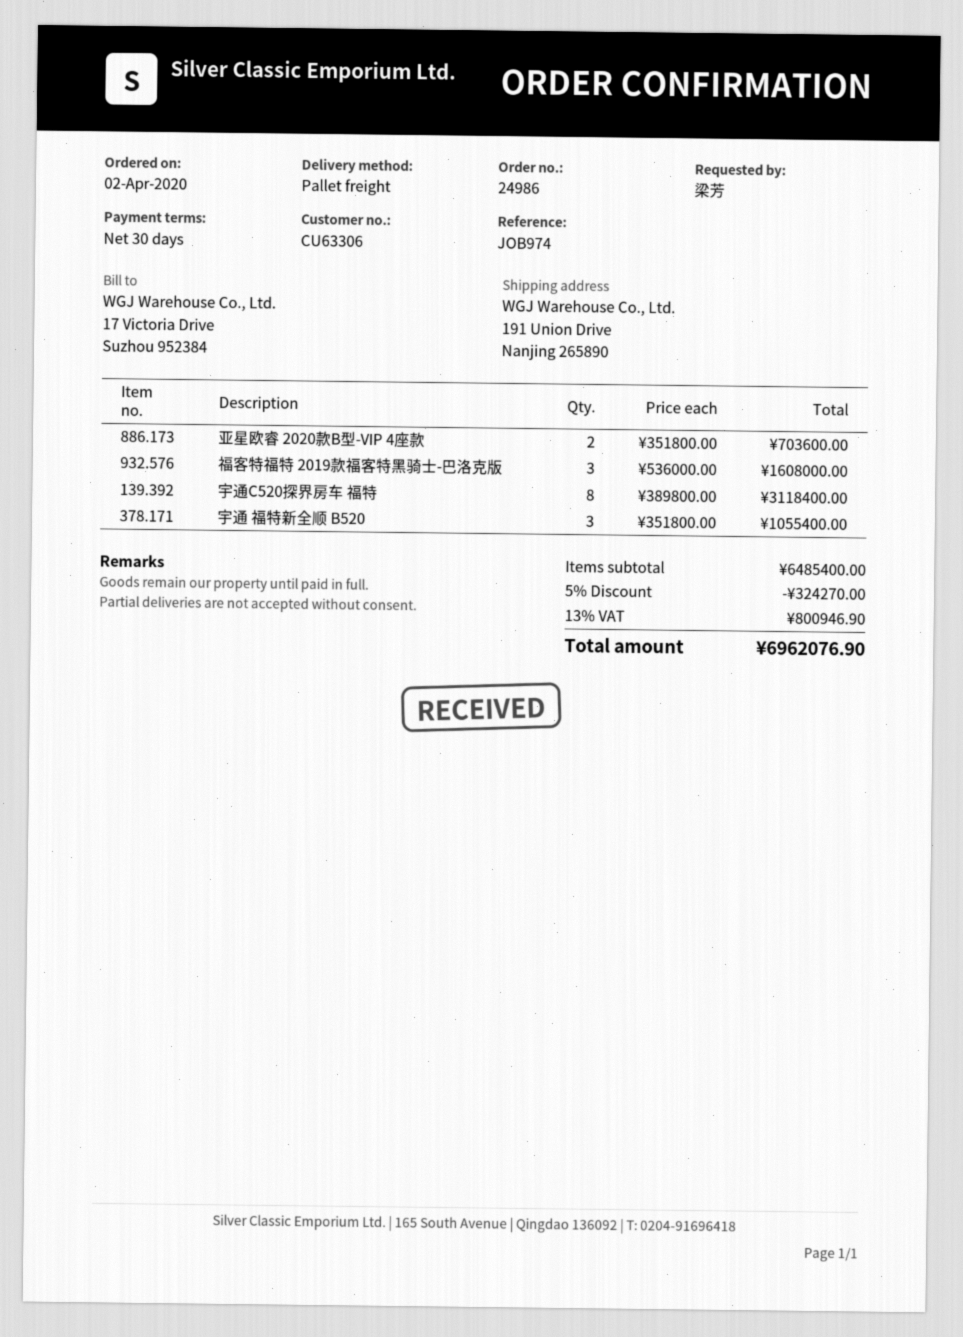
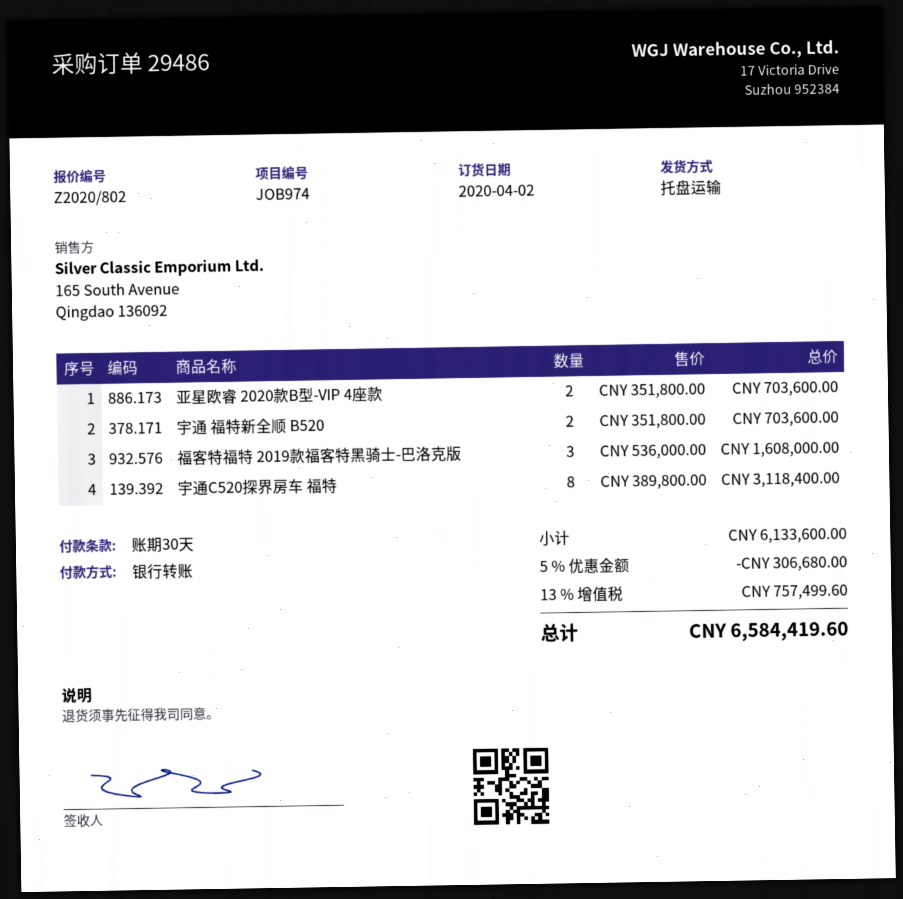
order number: 24986 -> 29486
宇通 福特新全顺 B520: 3 x 351800.00 = 1055400.00 -> 2 x 351800.00 = 703600.00
subtotal: 6485400.00 -> 6133600.00
discount: 5% = 324270.00 -> 5% = 306680.00
tax: 13% = 800946.90 -> 13% = 757499.60
total: 6962076.90 -> 6584419.60

